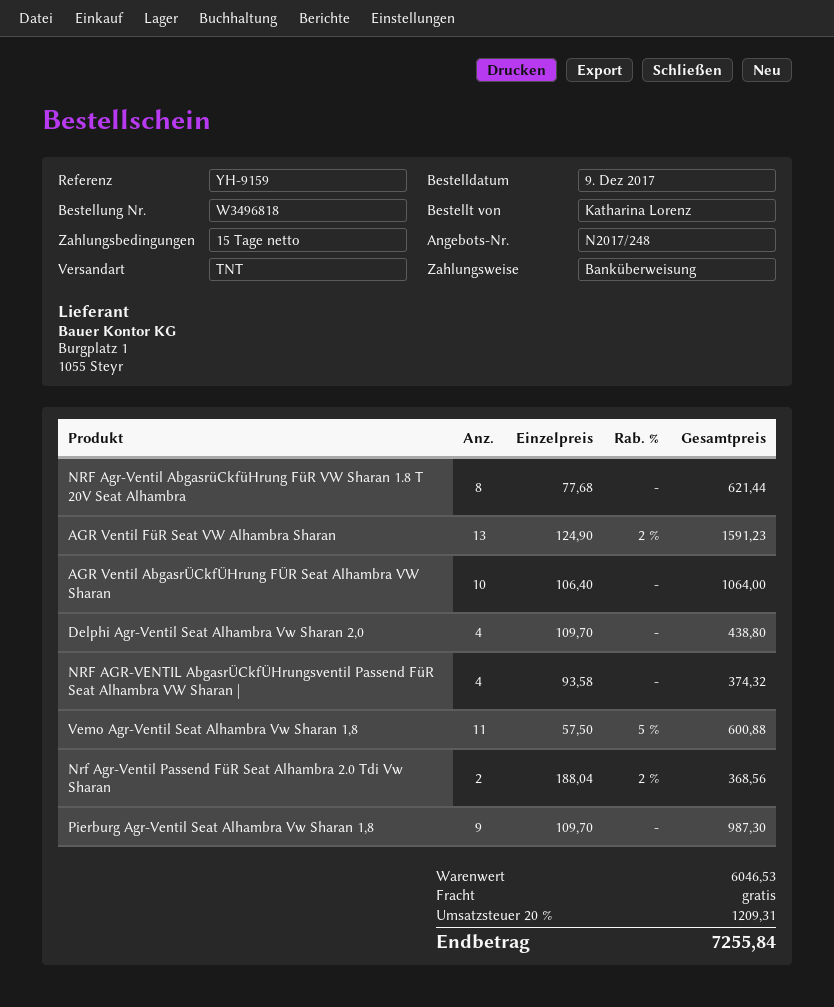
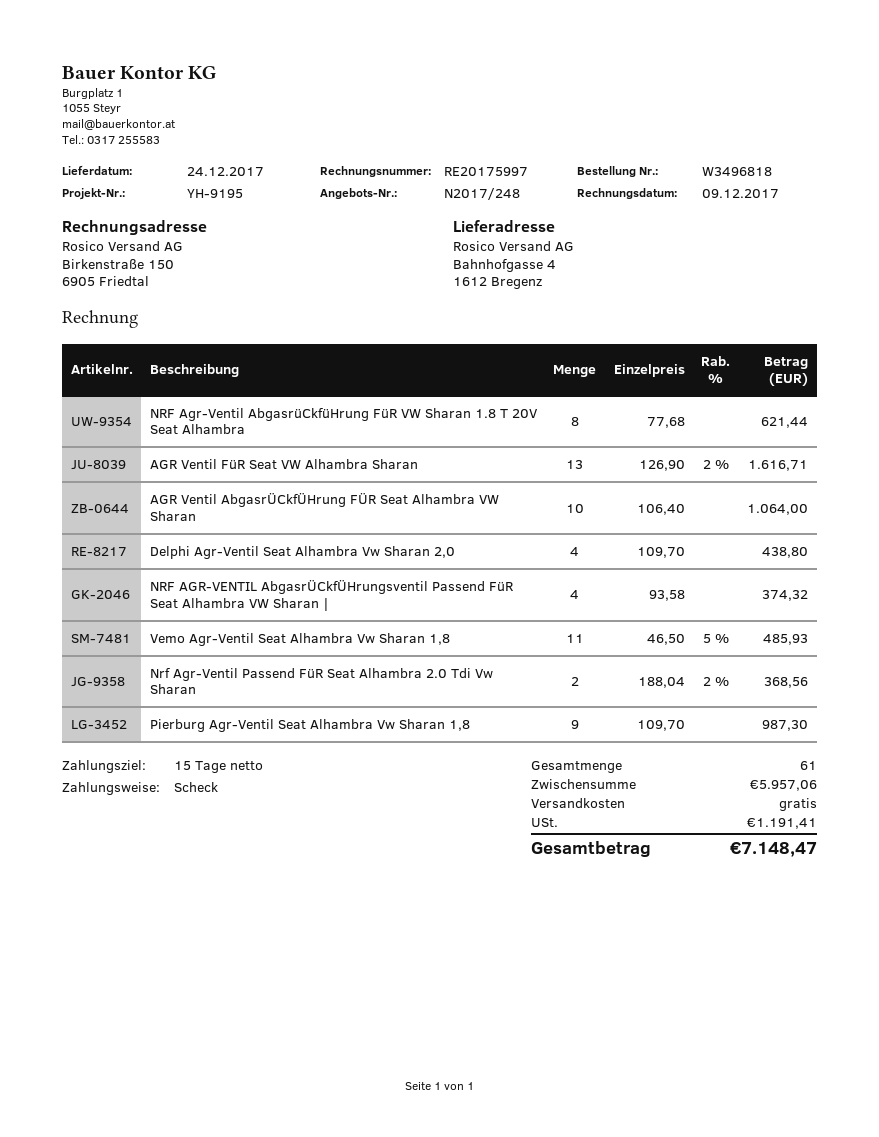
reference: YH-9159 -> YH-9195
payment method: bank transfer -> cheque
AGR Ventil FüR Seat VW Alhambra Sharan: 13 x 124.90 - 2% = 1591.23 -> 13 x 126.90 - 2% = 1616.71
Vemo Agr-Ventil Seat Alhambra Vw Sharan 1,8: 11 x 57.50 - 5% = 600.88 -> 11 x 46.50 - 5% = 485.93
subtotal: 6046.53 -> 5957.06
tax: 1209.31 -> 1191.41
total: 7255.84 -> 7148.47

